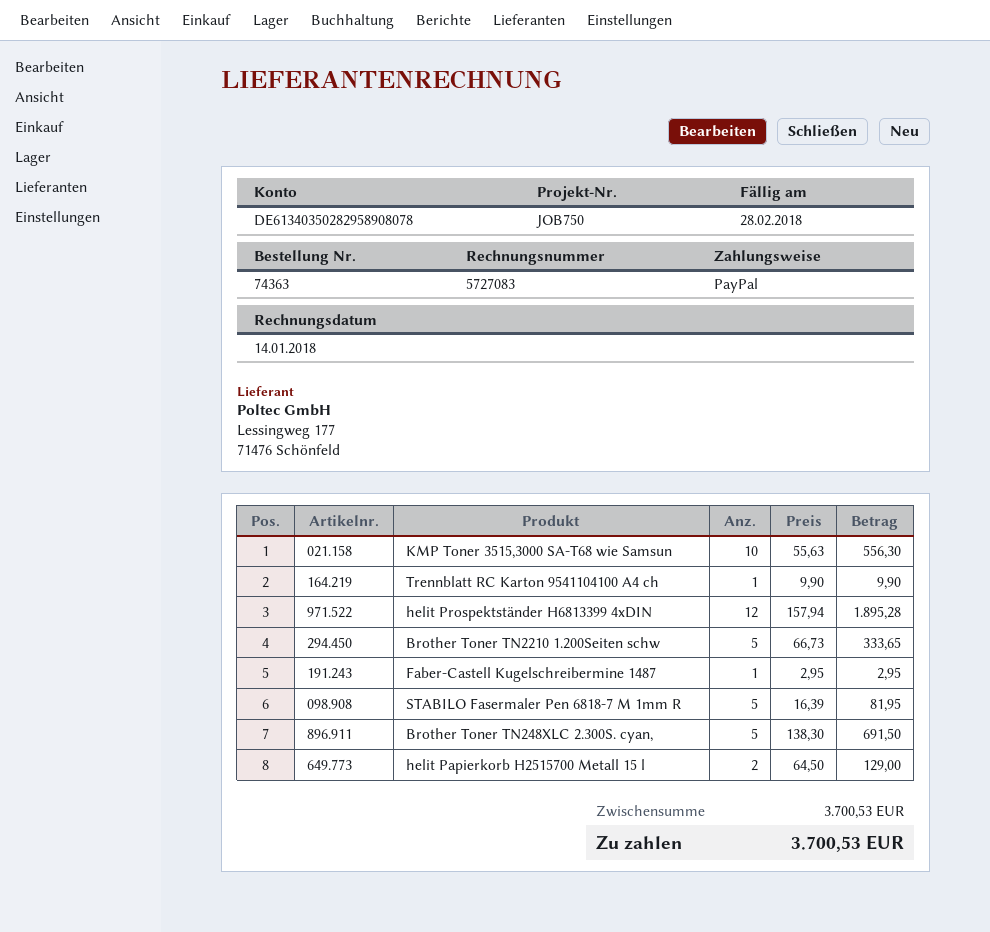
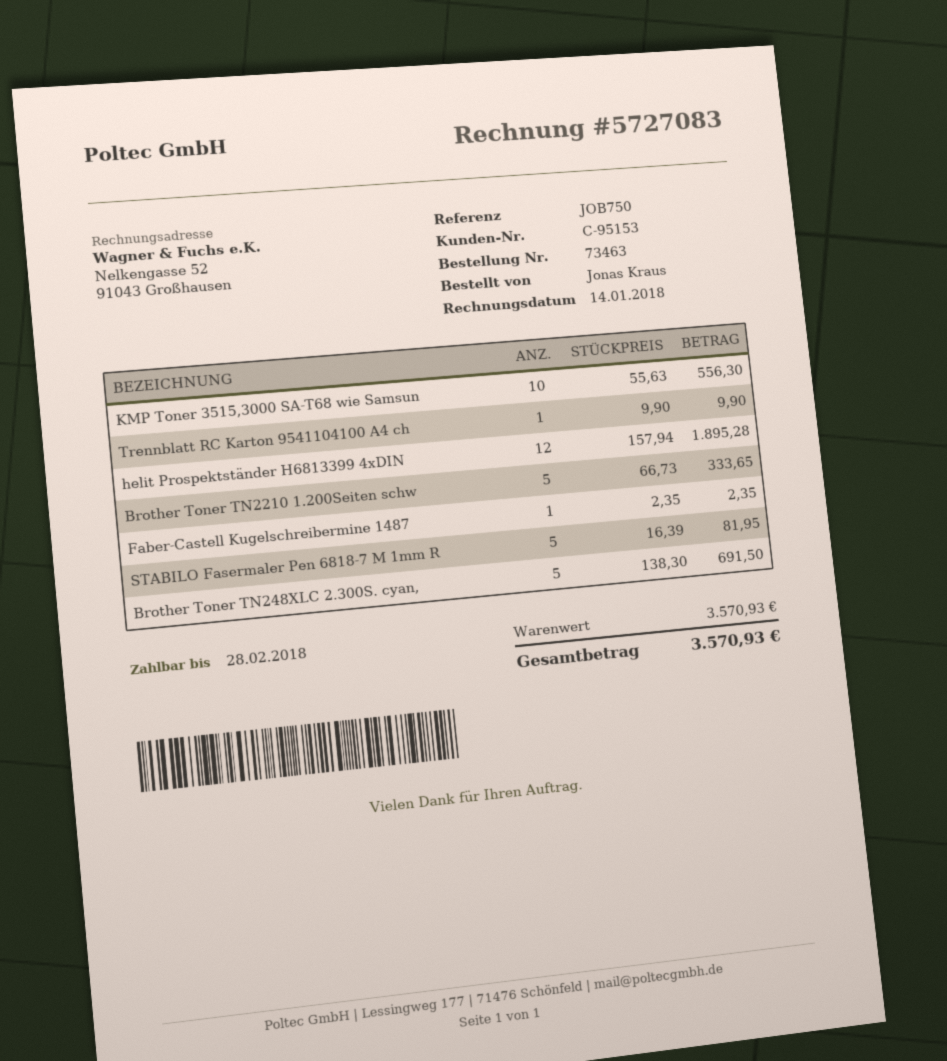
order number: 74363 -> 73463
Faber-Castell Kugelschreibermine 1487: 1 x 2.95 = 2.95 -> 1 x 2.35 = 2.35
helit Papierkorb H2515700 Metall 15 l: 2 x 64.50 = 129.00 -> none
subtotal: 3700.53 -> 3570.93
total: 3700.53 -> 3570.93

